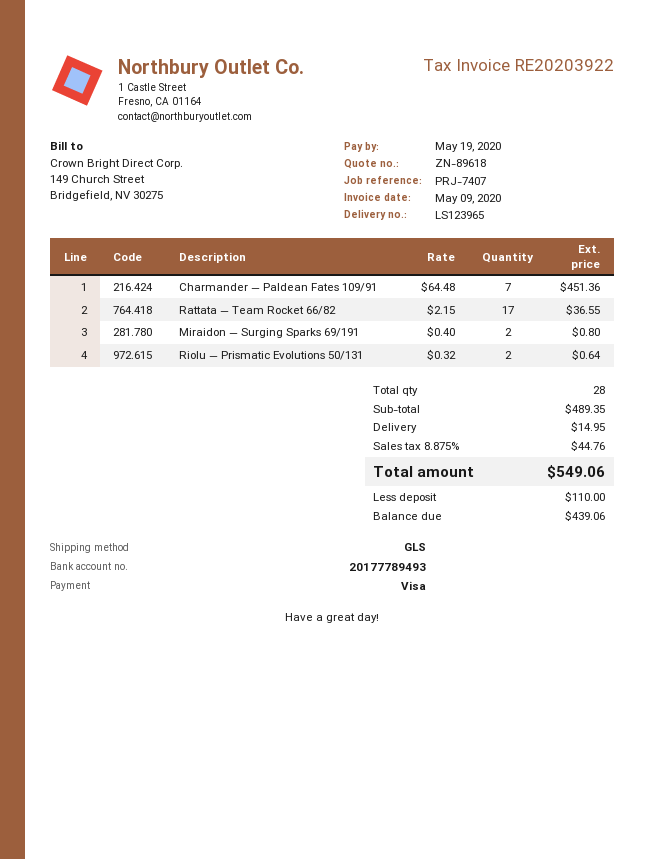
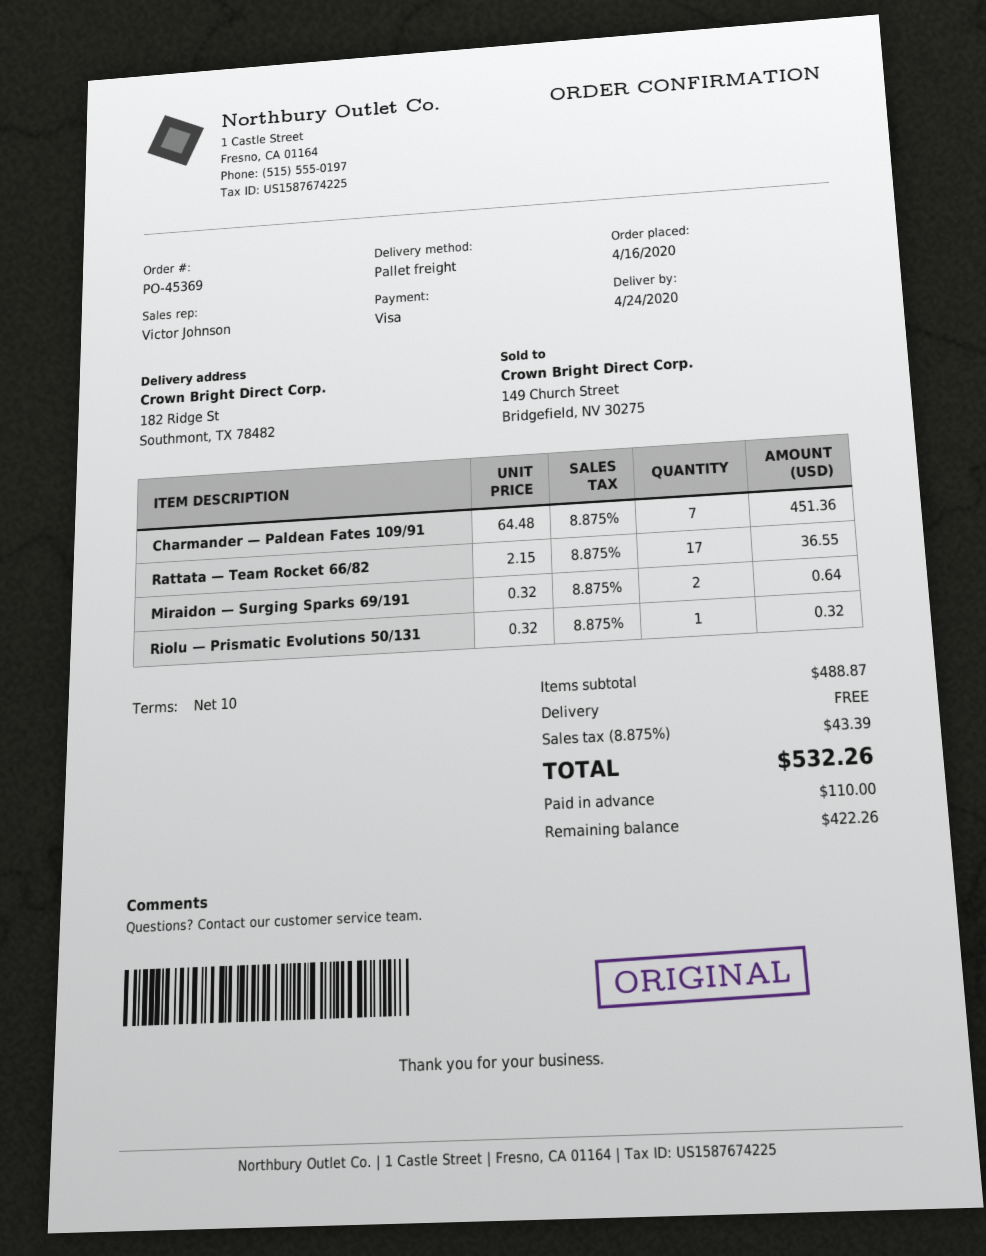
shipping method: GLS -> pallet freight
Miraidon — Surging Sparks 69/191: 2 x 0.40 = 0.80 -> 2 x 0.32 = 0.64
Riolu — Prismatic Evolutions 50/131: 2 x 0.32 = 0.64 -> 1 x 0.32 = 0.32
subtotal: 489.35 -> 488.87
shipping: 14.95 -> 0.00
tax: 8.875% = 44.76 -> 8.875% = 43.39
total: 549.06 -> 532.26
balance: 439.06 -> 422.26

